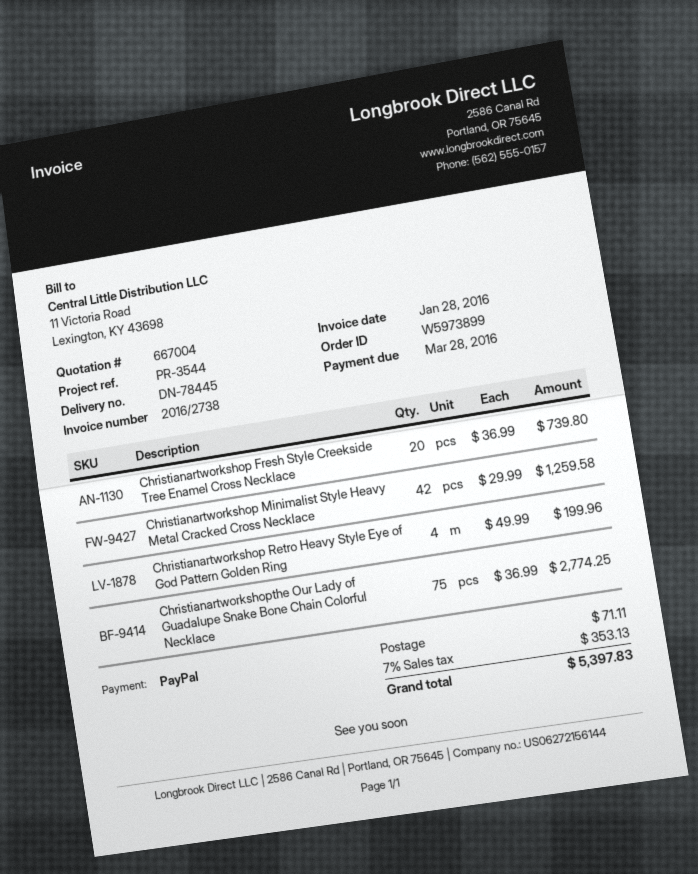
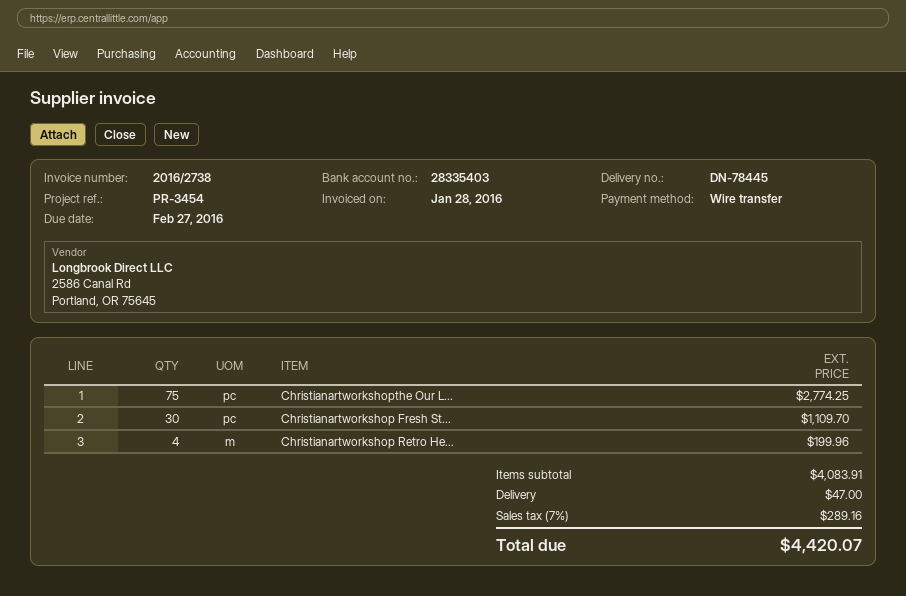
due date: 2016-03-28 -> 2016-02-27
reference: PR-3544 -> PR-3454
payment method: PayPal -> bank transfer
Christianartworkshop Fresh Style Creekside Tree Enamel Cross Necklace: 20 for 739.80 -> 30 for 1109.70
Christianartworkshop Minimalist Style Heavy Metal Cracked Cross Necklace: 42 for 1259.58 -> none
shipping: 71.11 -> 47.00
tax: 7% = 353.13 -> 7% = 289.16
total: 5397.83 -> 4420.07

